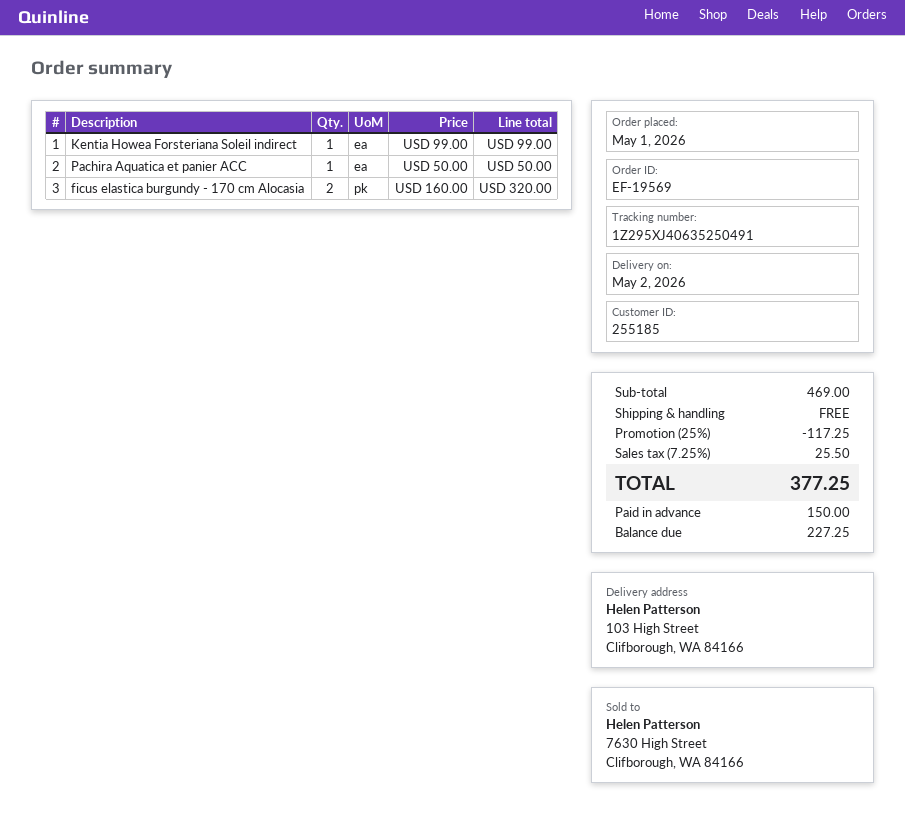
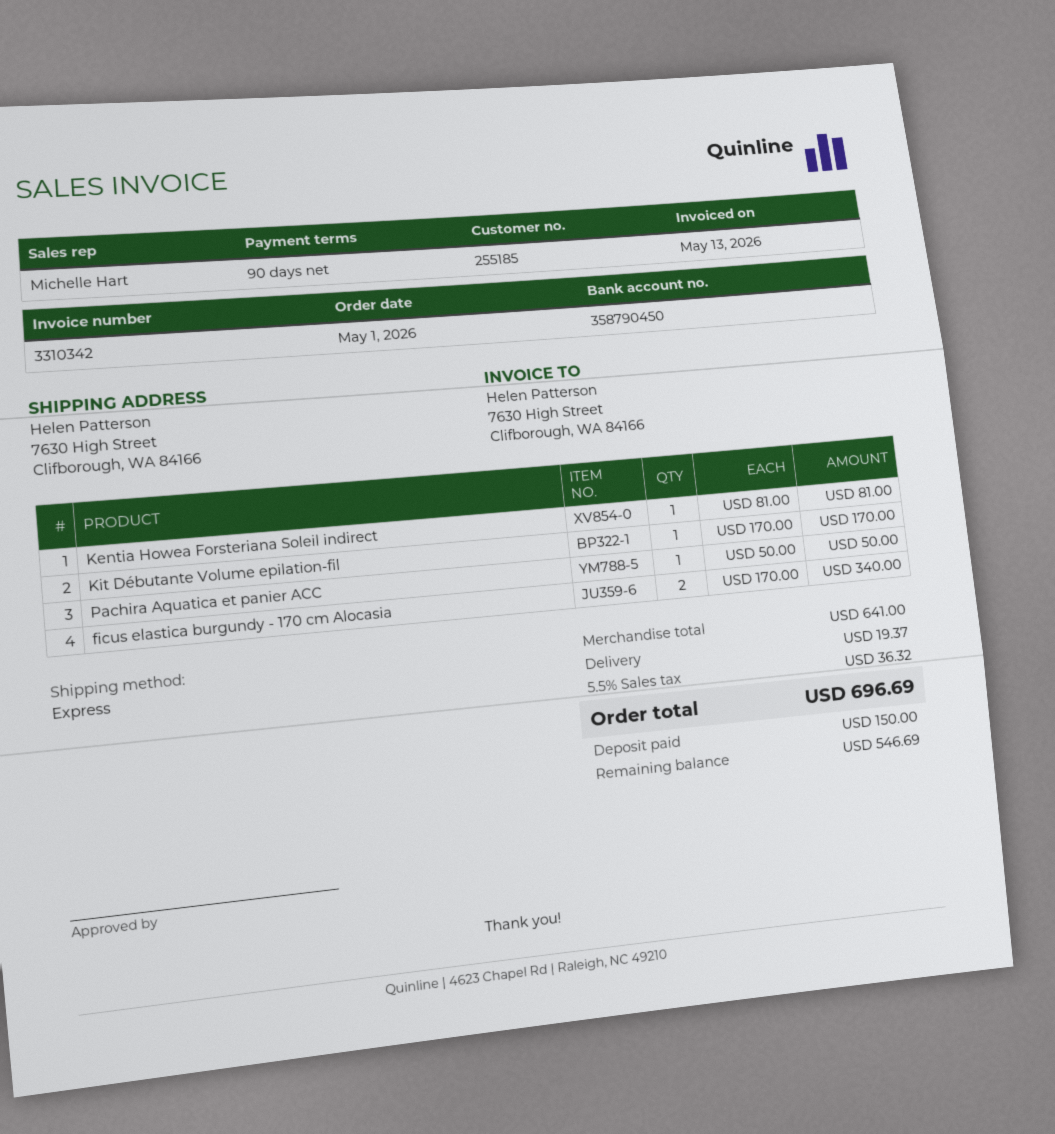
ship to: 103 High Street, Clifborough, WA 84166 -> 7630 High Street, Clifborough, WA 84166
Kentia Howea Forsteriana Soleil indirect: 1 x 99.00 = 99.00 -> 1 x 81.00 = 81.00
ficus elastica burgundy - 170 cm Alocasia: 2 x 160.00 = 320.00 -> 2 x 170.00 = 340.00
Kit Débutante Volume epilation-fil: none -> 1 x 170.00 = 170.00
subtotal: 469.00 -> 641.00
discount: 25% = 117.25 -> none
shipping: 0.00 -> 19.37
tax: 7.25% = 25.50 -> 5.5% = 36.32
total: 377.25 -> 696.69
balance: 227.25 -> 546.69

